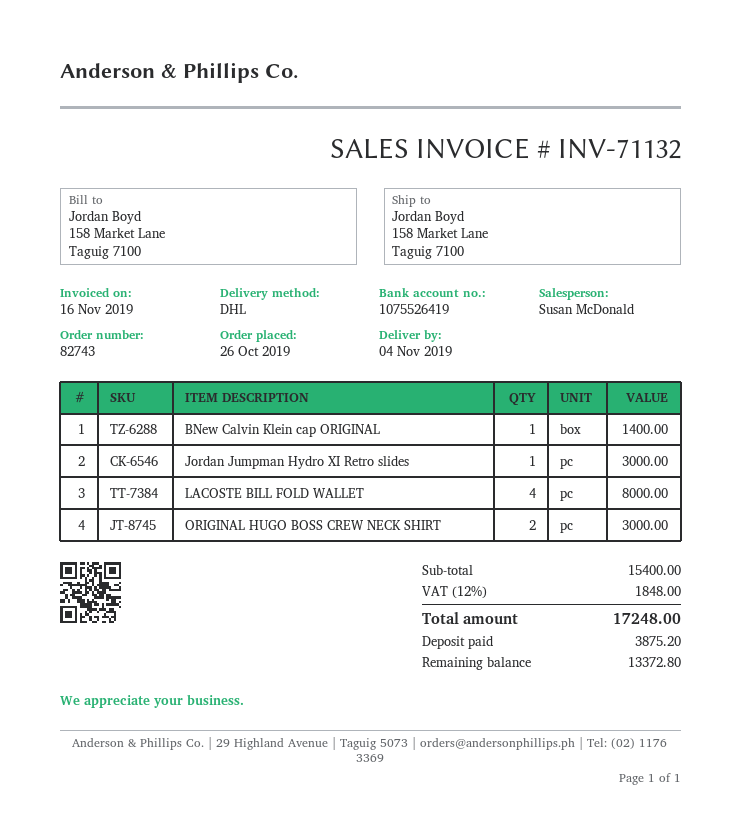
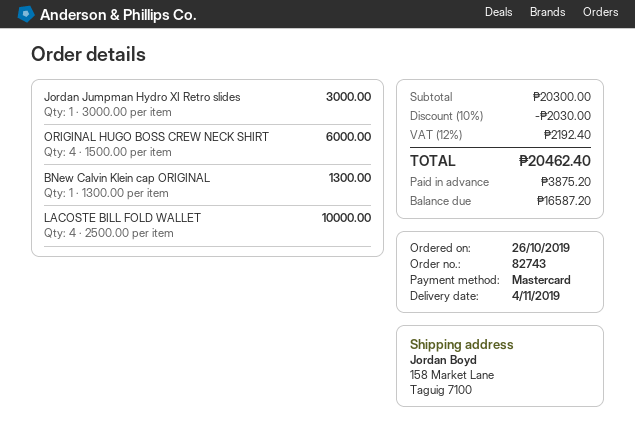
BNew Calvin Klein cap ORIGINAL: 1 for 1400.00 -> 1 for 1300.00
LACOSTE BILL FOLD WALLET: 4 for 8000.00 -> 4 for 10000.00
ORIGINAL HUGO BOSS CREW NECK SHIRT: 2 for 3000.00 -> 4 for 6000.00
subtotal: 15400.00 -> 20300.00
discount: none -> 10% = 2030.00
tax: 12% = 1848.00 -> 12% = 2192.40
total: 17248.00 -> 20462.40
balance: 13372.80 -> 16587.20

